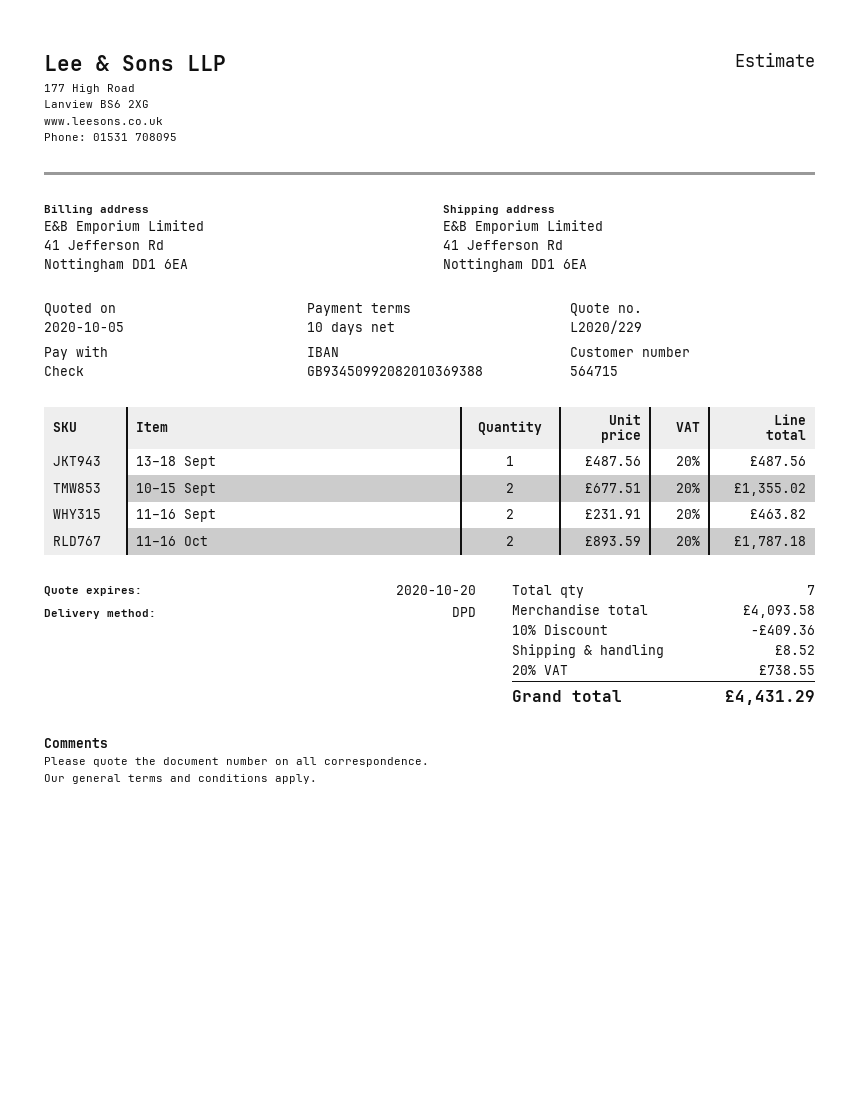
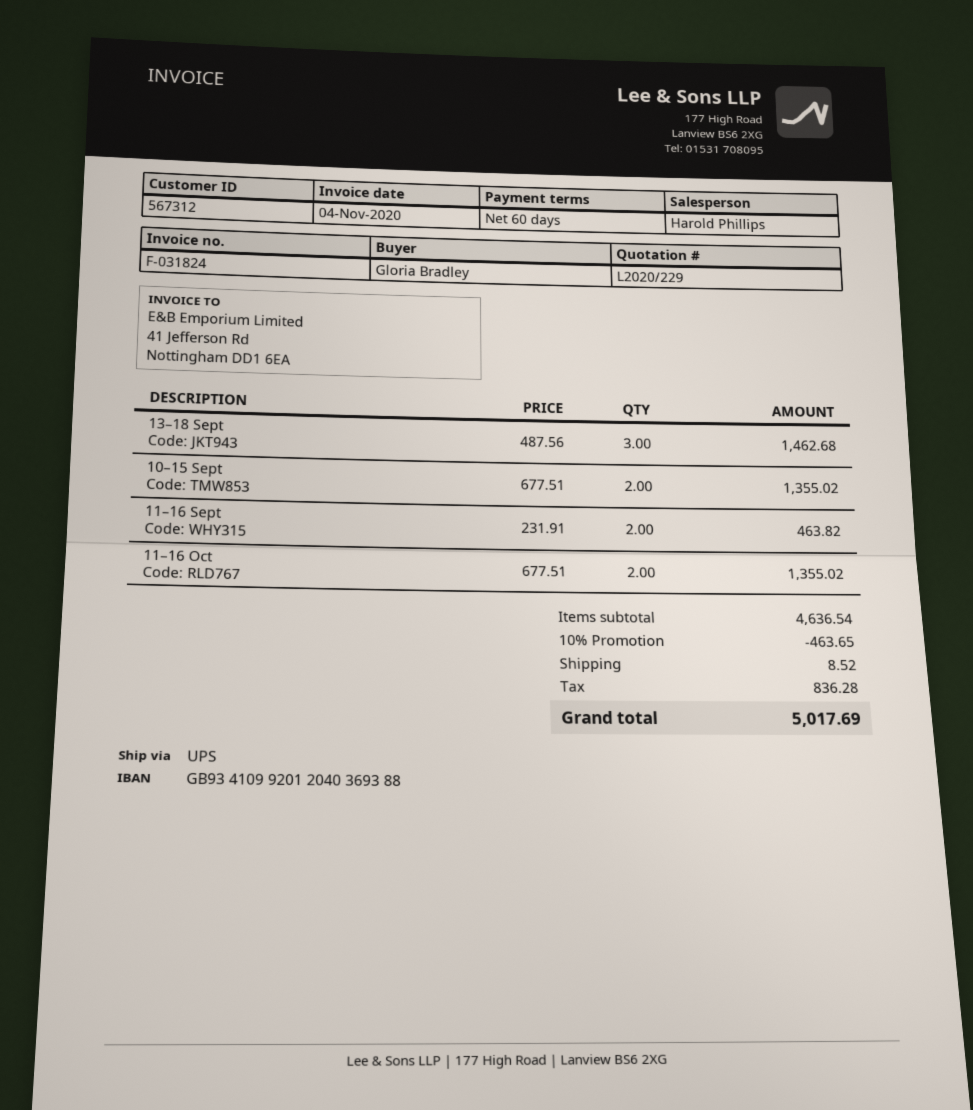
payment terms: 10 days -> 60 days
customer number: 564715 -> 567312
bank account: GB93450992082010369388 -> GB93410992012040369388
shipping method: DPD -> UPS
13–18 Sept: 1 x 487.56 = 487.56 -> 3 x 487.56 = 1462.68
11–16 Oct: 2 x 893.59 = 1787.18 -> 2 x 677.51 = 1355.02
subtotal: 4093.58 -> 4636.54
discount: 10% = 409.36 -> 10% = 463.65
tax: 738.55 -> 836.28
total: 4431.29 -> 5017.69

